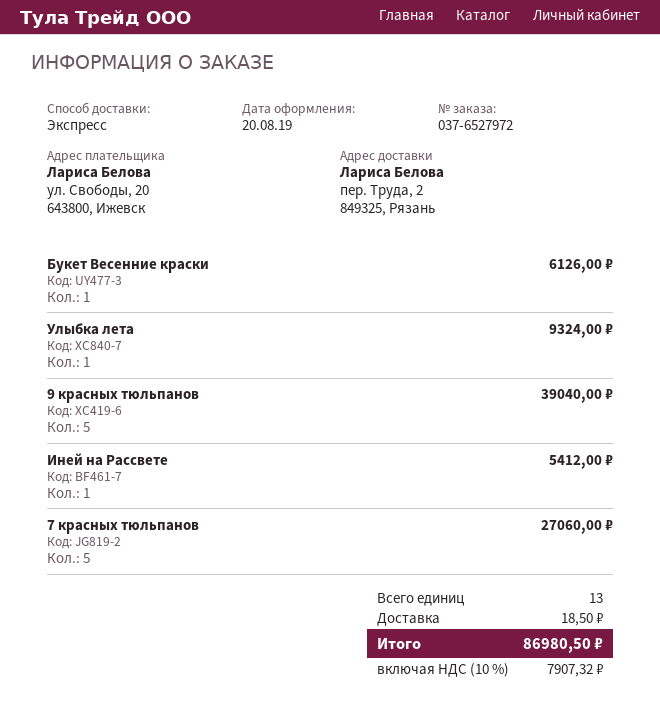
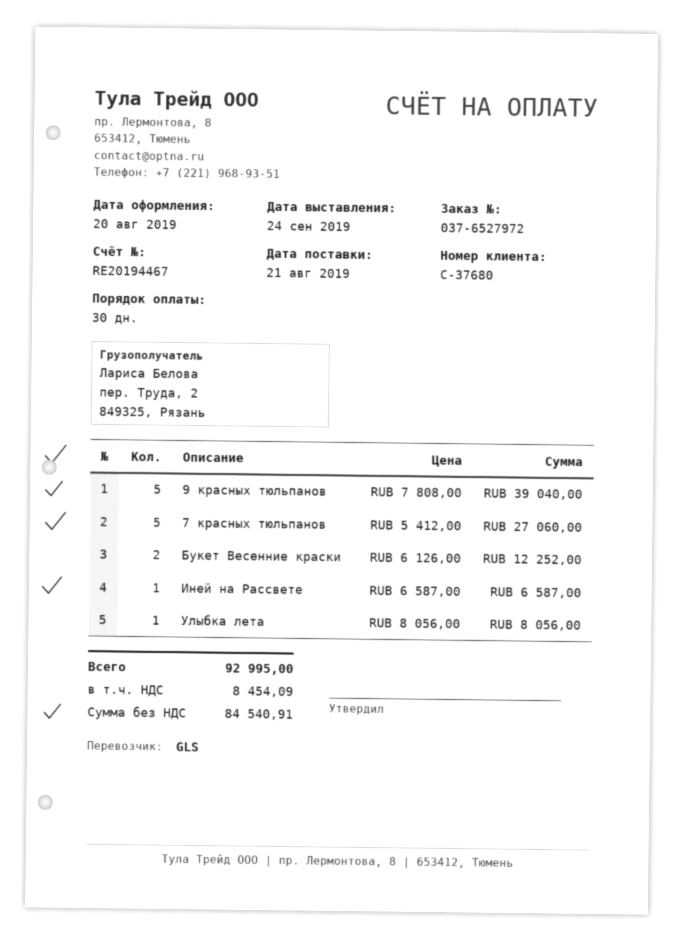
shipping method: express -> GLS
Букет Весенние краски: 1 for 6126.00 -> 2 for 12252.00
Улыбка лета: 1 for 9324.00 -> 1 for 8056.00
Иней на Рассвете: 1 for 5412.00 -> 1 for 6587.00
shipping: 18.50 -> none
tax: 7907.32 -> 8454.09
total: 86980.50 -> 92995.00

